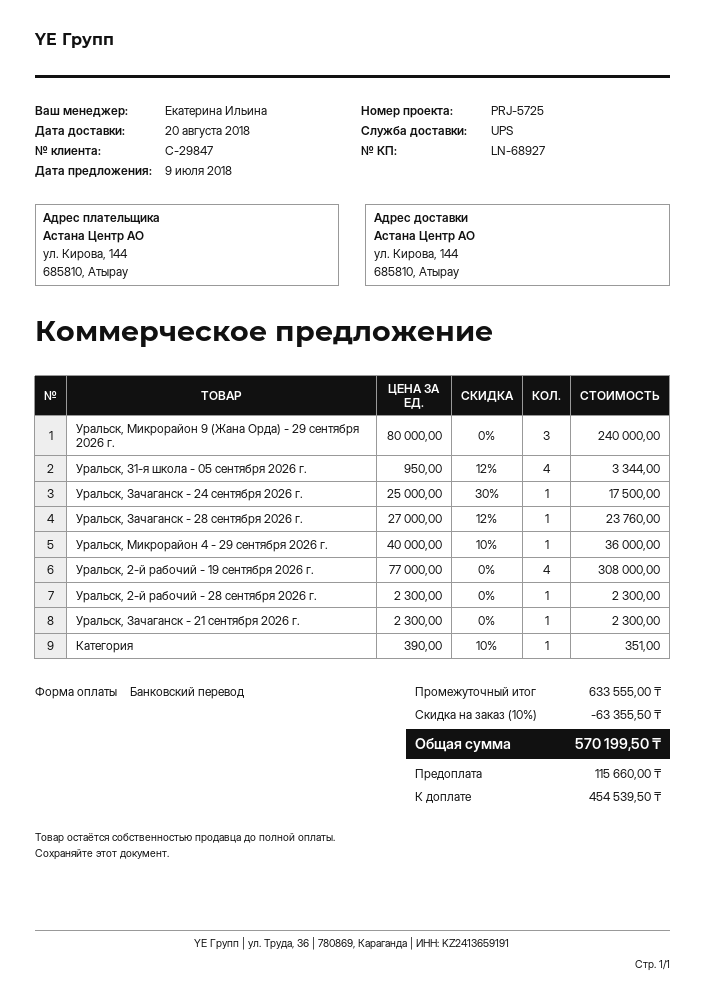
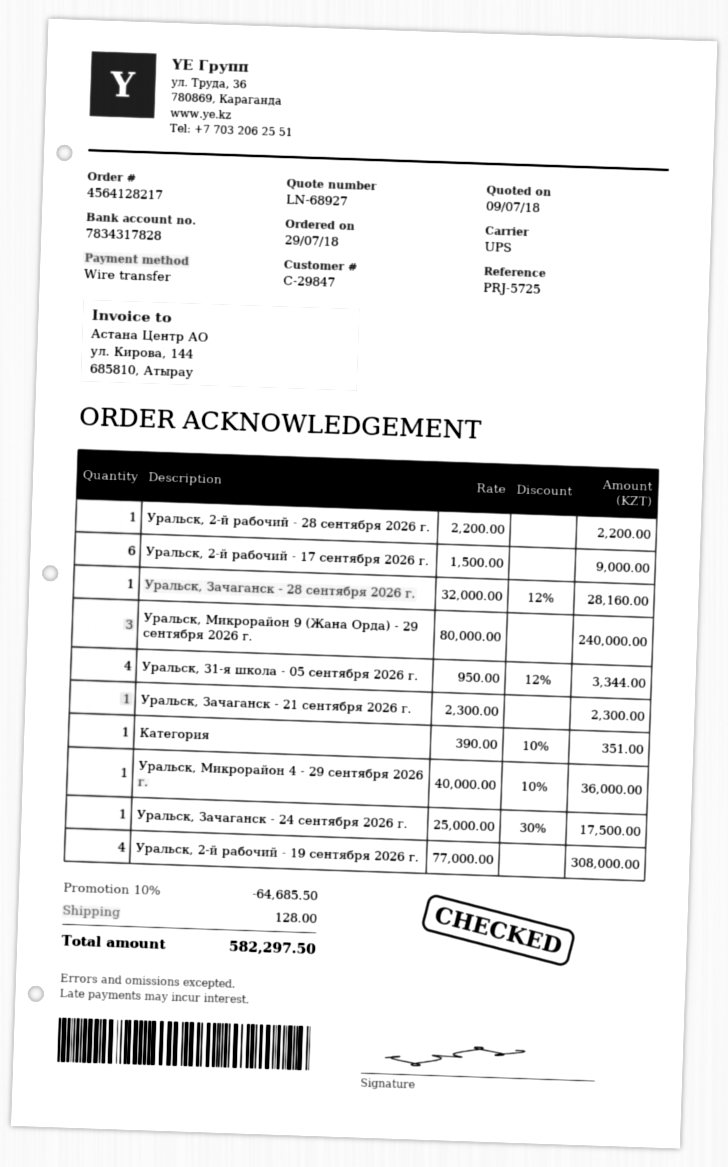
Уральск, Зачаганск - 28 сентября 2026 г.: 1 x 27000.00 - 12% = 23760.00 -> 1 x 32000.00 - 12% = 28160.00
Уральск, 2-й рабочий - 28 сентября 2026 г.: 1 x 2300.00 = 2300.00 -> 1 x 2200.00 = 2200.00
Уральск, 2-й рабочий - 17 сентября 2026 г.: none -> 6 x 1500.00 = 9000.00
discount: 10% = 63355.50 -> 10% = 64685.50
shipping: none -> 128.00
total: 570199.50 -> 582297.50

